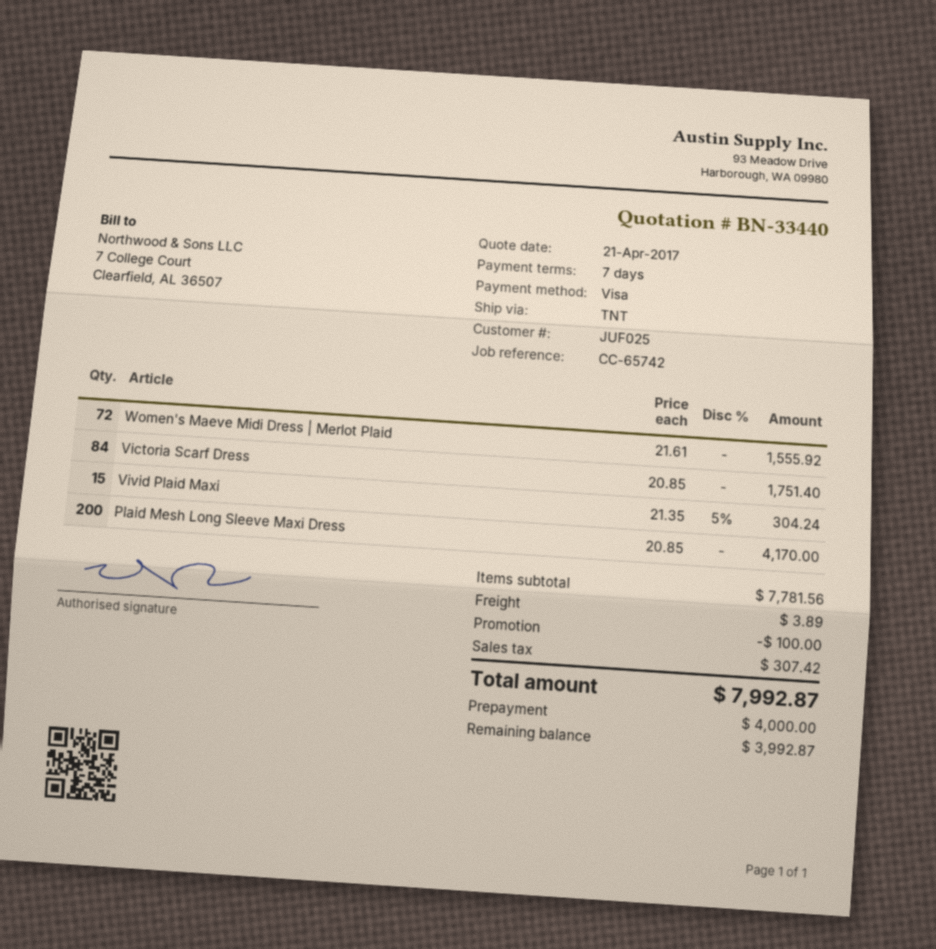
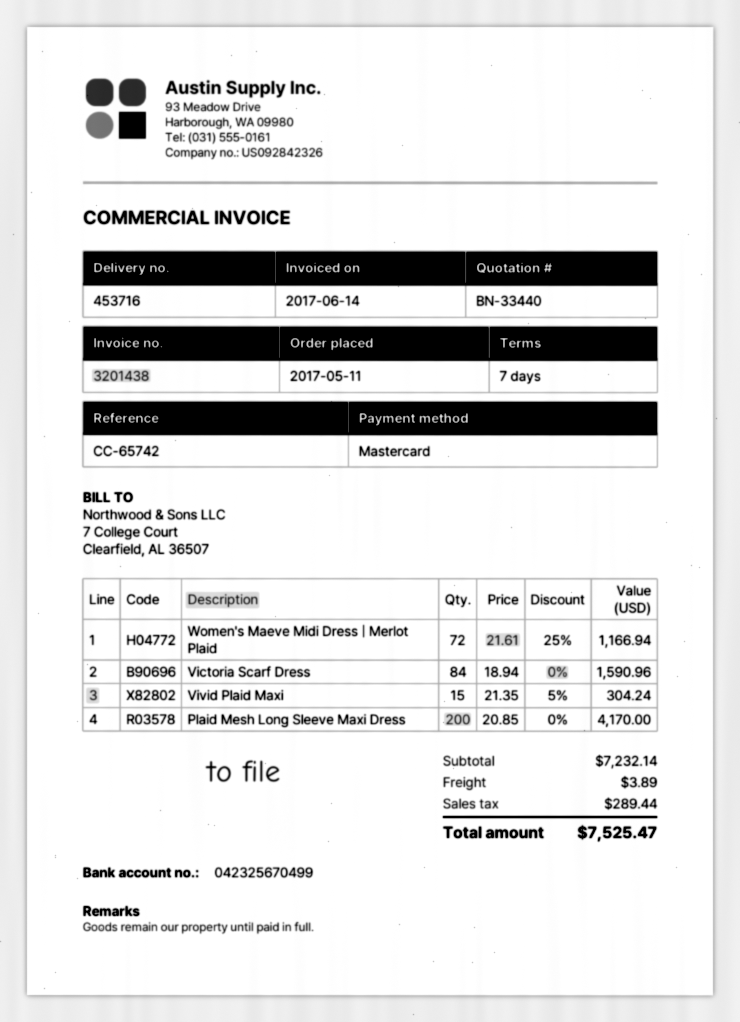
payment method: Visa -> Mastercard
Women's Maeve Midi Dress | Merlot Plaid: 72 x 21.61 = 1555.92 -> 72 x 21.61 - 25% = 1166.94
Victoria Scarf Dress: 84 x 20.85 = 1751.40 -> 84 x 18.94 = 1590.96
subtotal: 7781.56 -> 7232.14
discount: 100.00 -> none
tax: 307.42 -> 289.44
total: 7992.87 -> 7525.47

